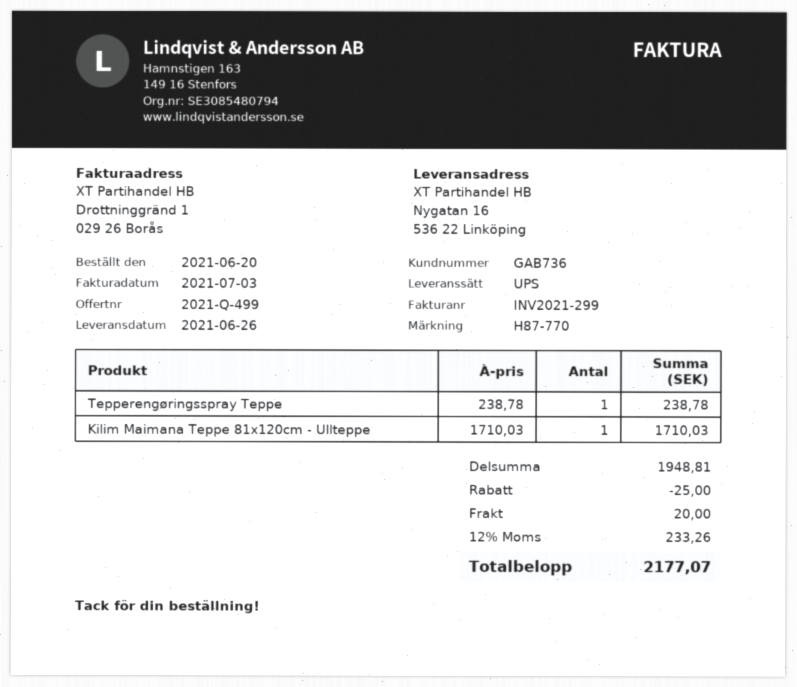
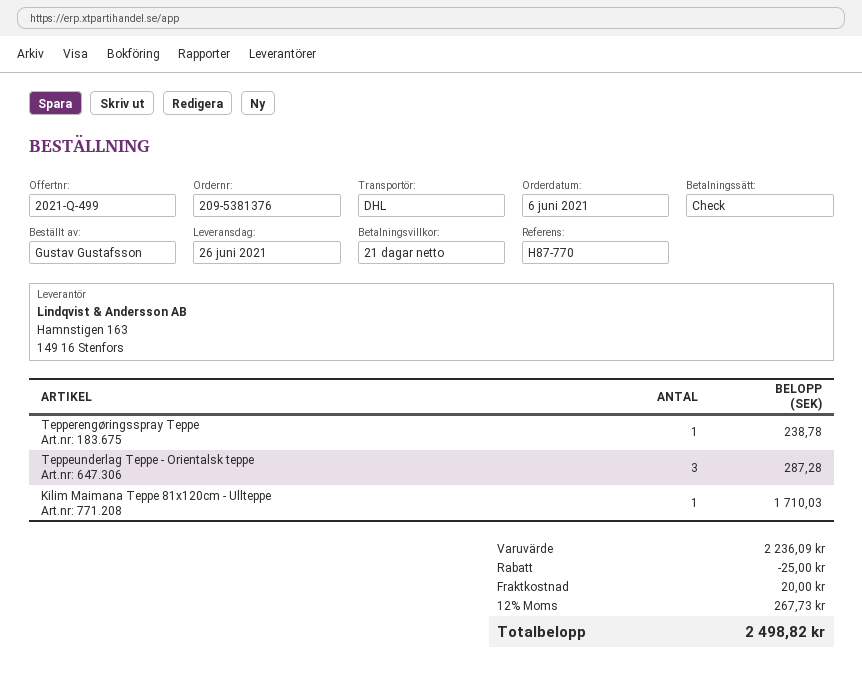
order date: 2021-06-20 -> 2021-06-06
shipping method: UPS -> DHL
Teppeunderlag Teppe - Orientalsk teppe: none -> 3 for 287.28
subtotal: 1948.81 -> 2236.09
tax: 12% = 233.26 -> 12% = 267.73
total: 2177.07 -> 2498.82

